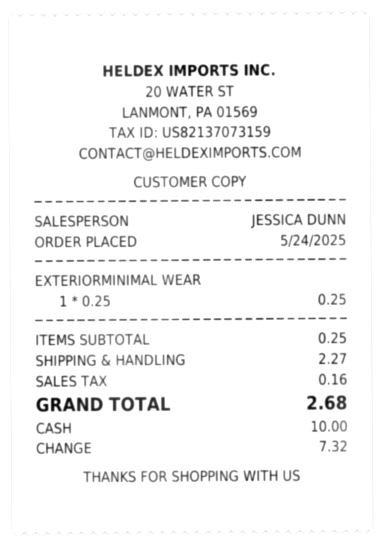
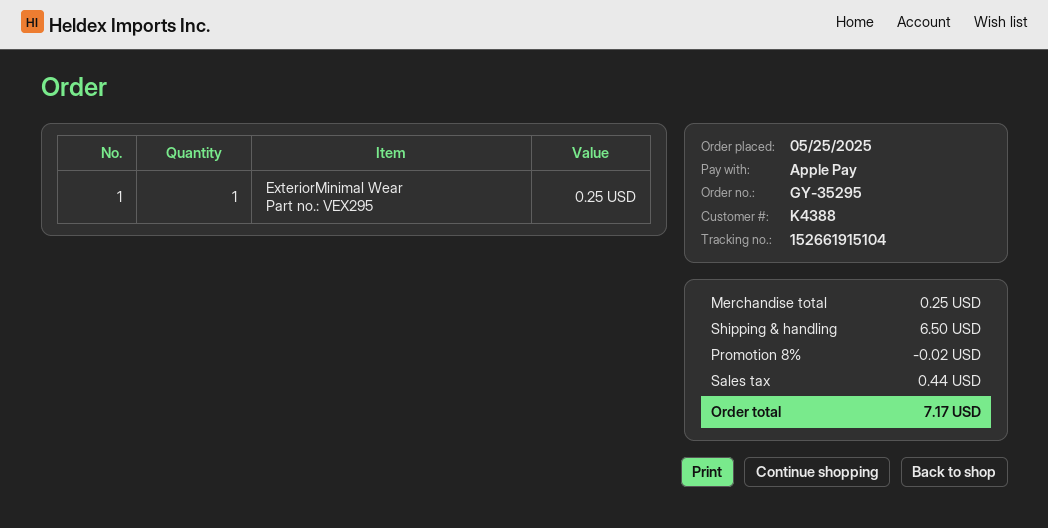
order date: 2025-05-24 -> 2025-05-25
payment method: cash -> Apple Pay
discount: none -> 8% = 0.02
shipping: 2.27 -> 6.50
tax: 0.16 -> 0.44
total: 2.68 -> 7.17

